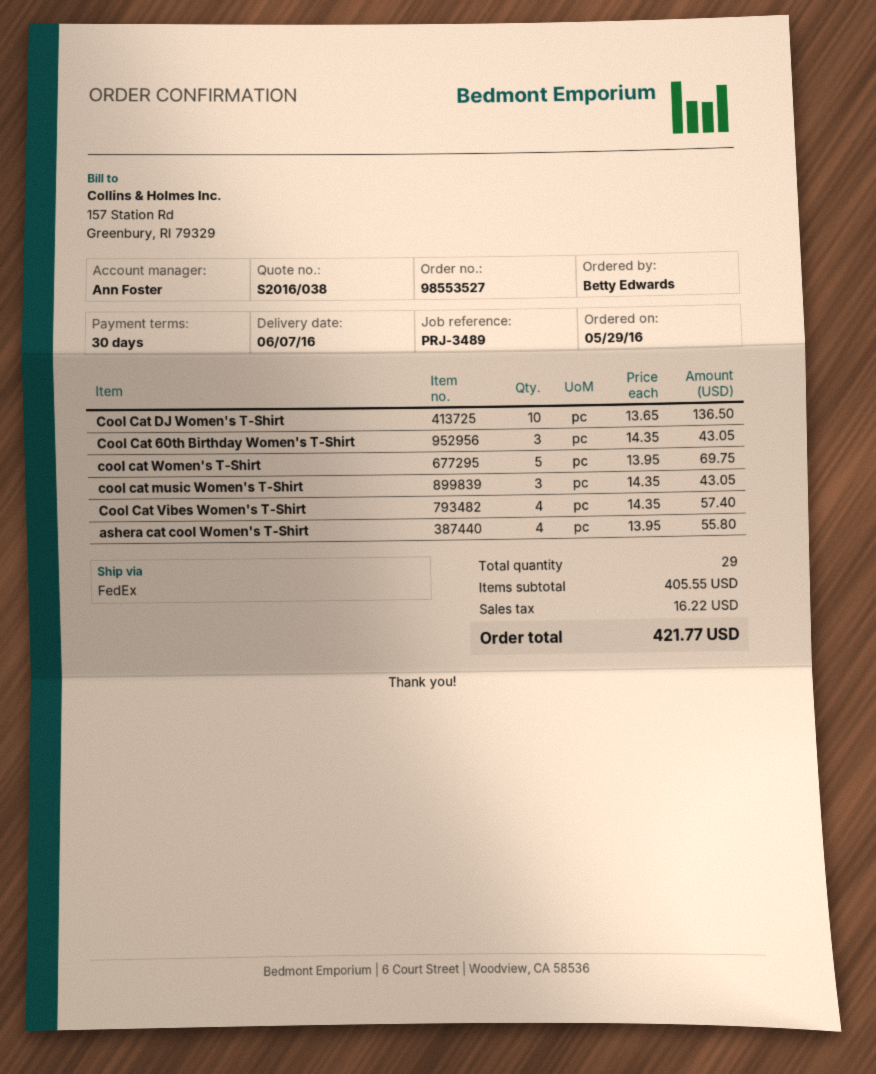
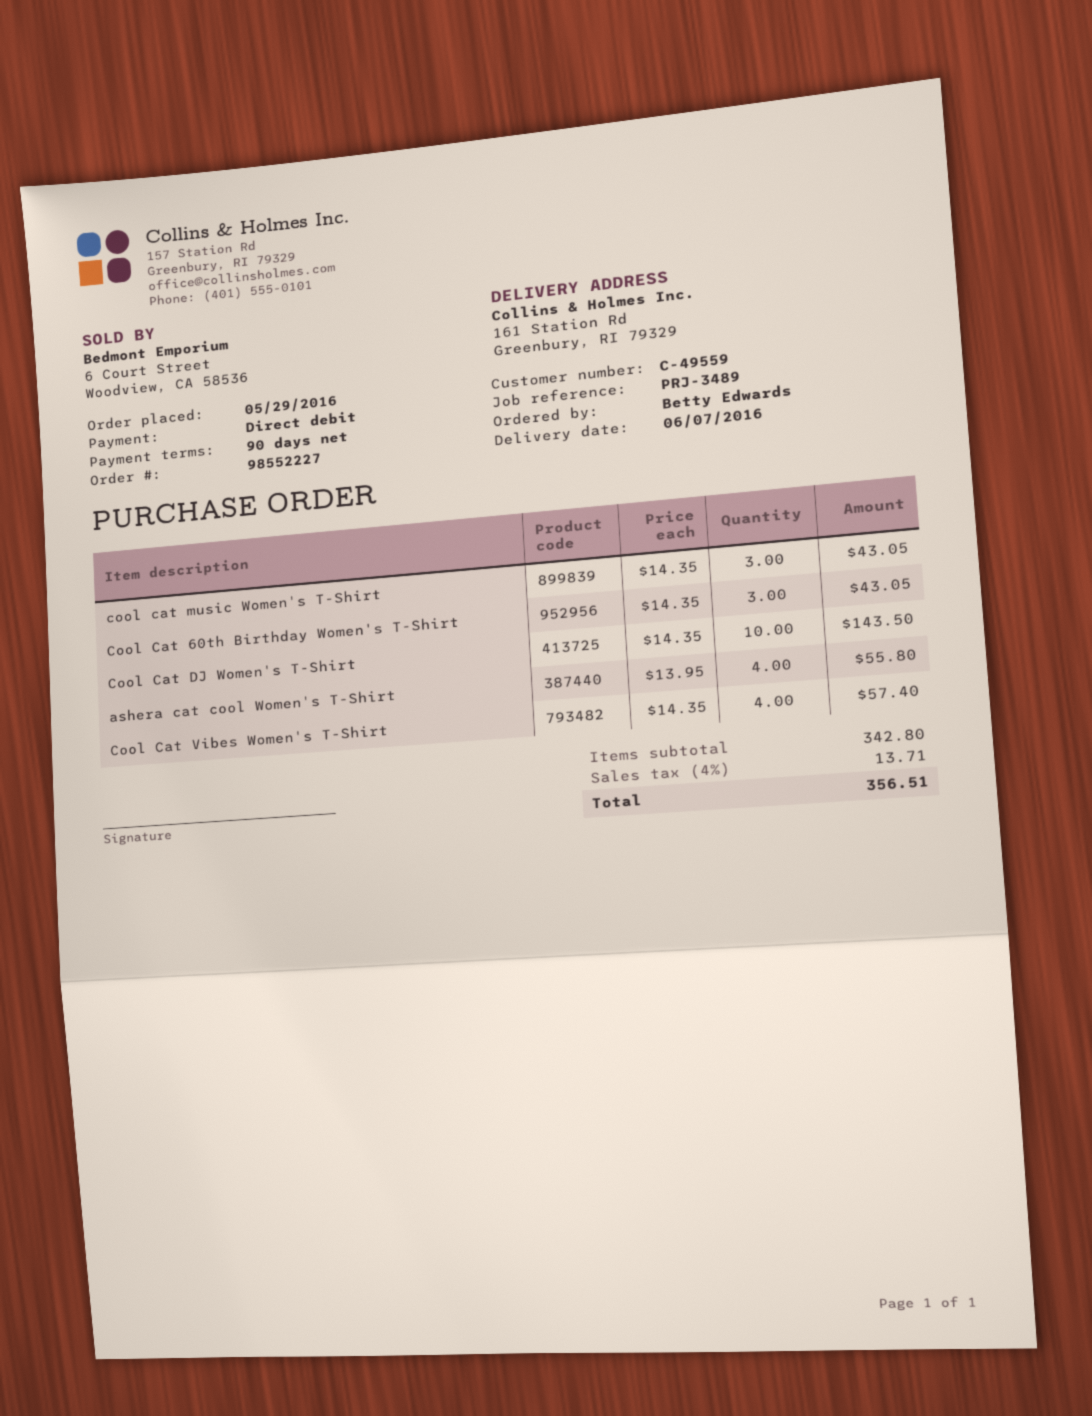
order number: 98553527 -> 98552227
payment terms: 30 days -> 90 days
Cool Cat DJ Women's T-Shirt: 10 x 13.65 = 136.50 -> 10 x 14.35 = 143.50
cool cat Women's T-Shirt: 5 x 13.95 = 69.75 -> none
subtotal: 405.55 -> 342.80
tax: 16.22 -> 13.71
total: 421.77 -> 356.51

